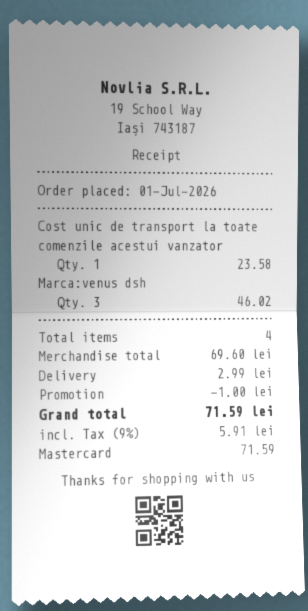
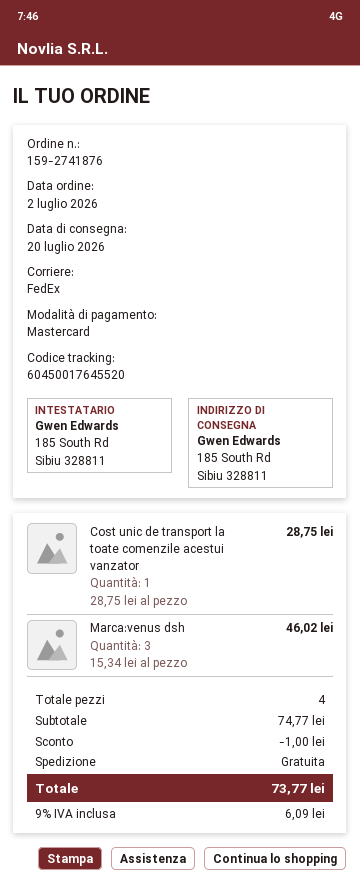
order date: 2026-07-01 -> 2026-07-02
Cost unic de transport la toate comenzile acestui vanzator: 1 for 23.58 -> 1 for 28.75
subtotal: 69.60 -> 74.77
shipping: 2.99 -> 0.00
tax: 9% = 5.91 -> 9% = 6.09
total: 71.59 -> 73.77

